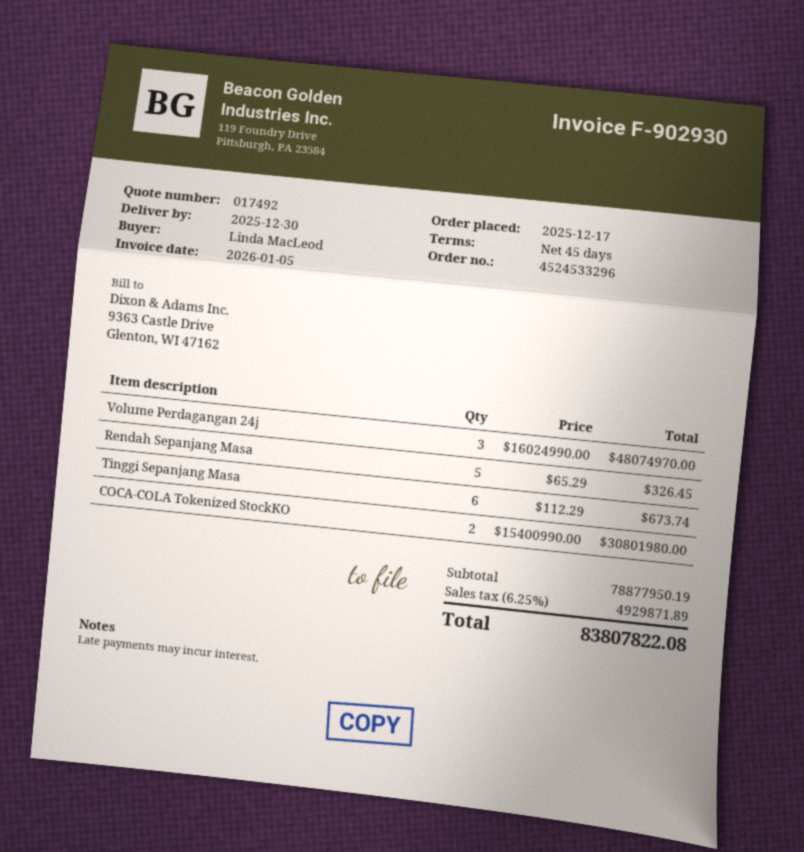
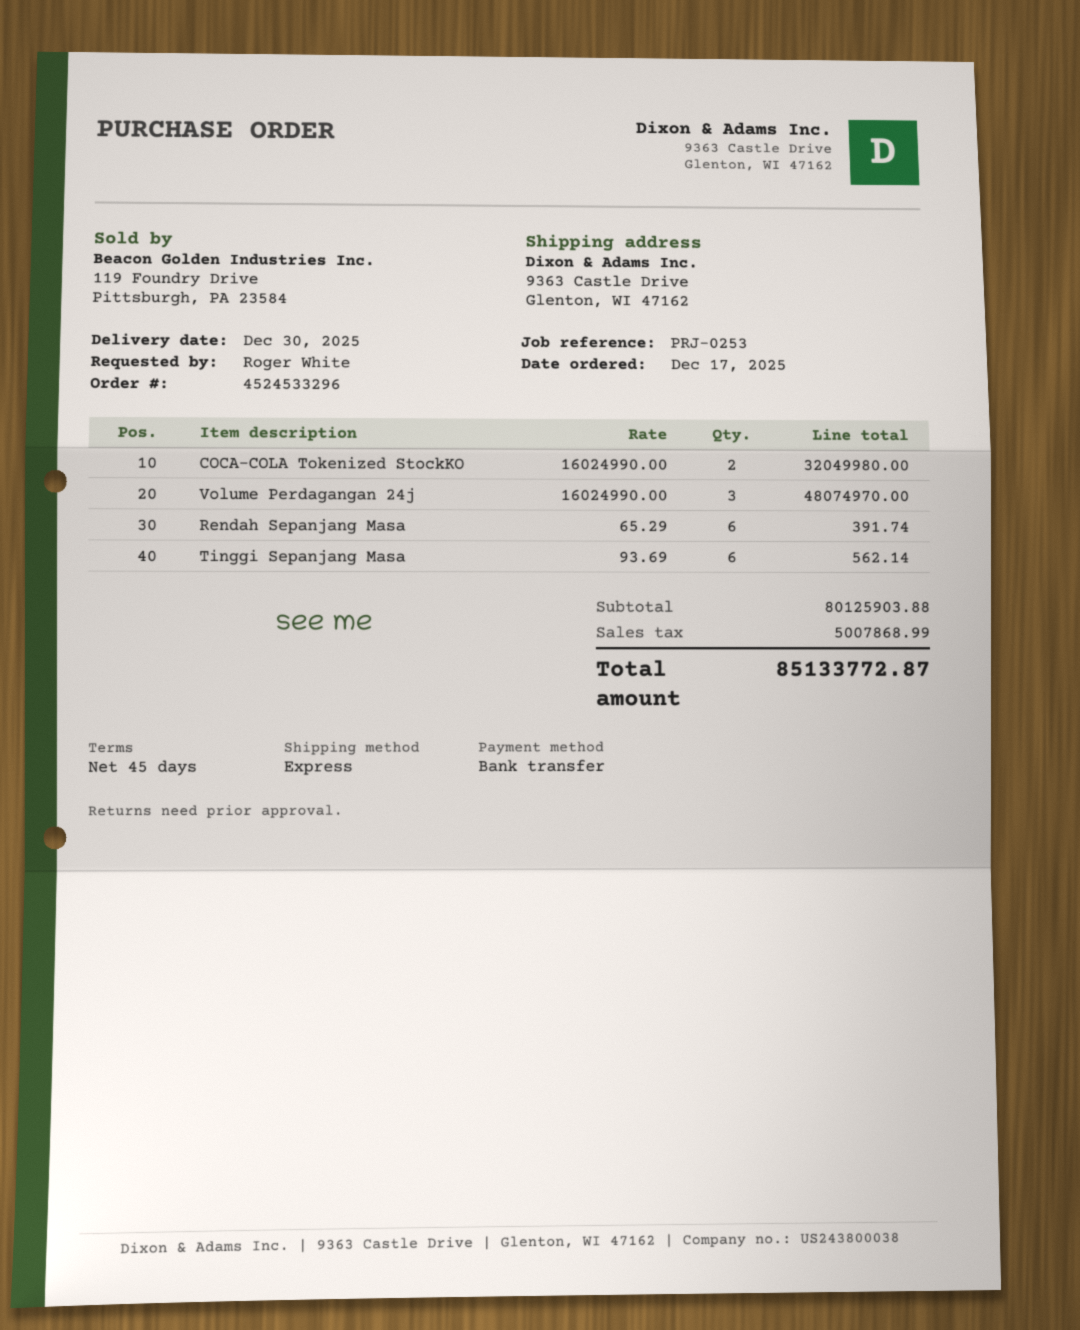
ordered by: Linda MacLeod -> Roger White
Rendah Sepanjang Masa: 5 x 65.29 = 326.45 -> 6 x 65.29 = 391.74
Tinggi Sepanjang Masa: 6 x 112.29 = 673.74 -> 6 x 93.69 = 562.14
COCA-COLA Tokenized StockKO: 2 x 15400990.00 = 30801980.00 -> 2 x 16024990.00 = 32049980.00
subtotal: 78877950.19 -> 80125903.88
tax: 4929871.89 -> 5007868.99
total: 83807822.08 -> 85133772.87

